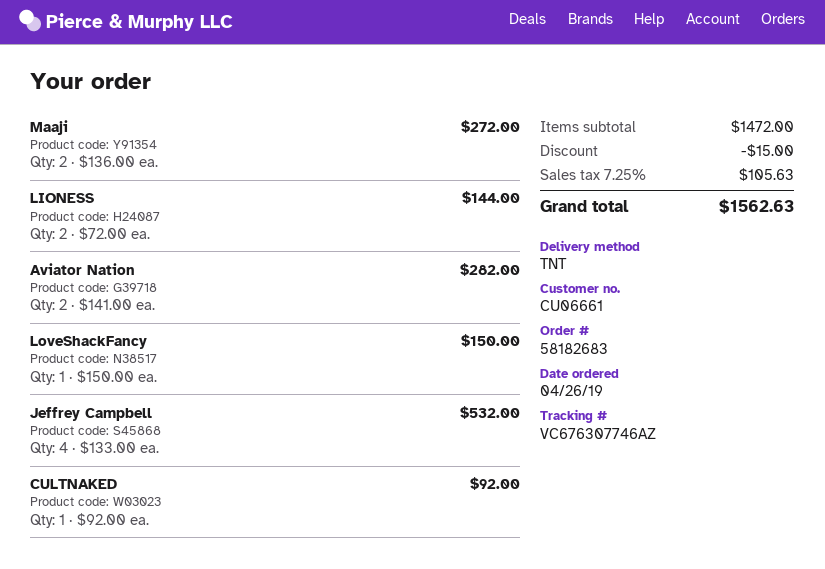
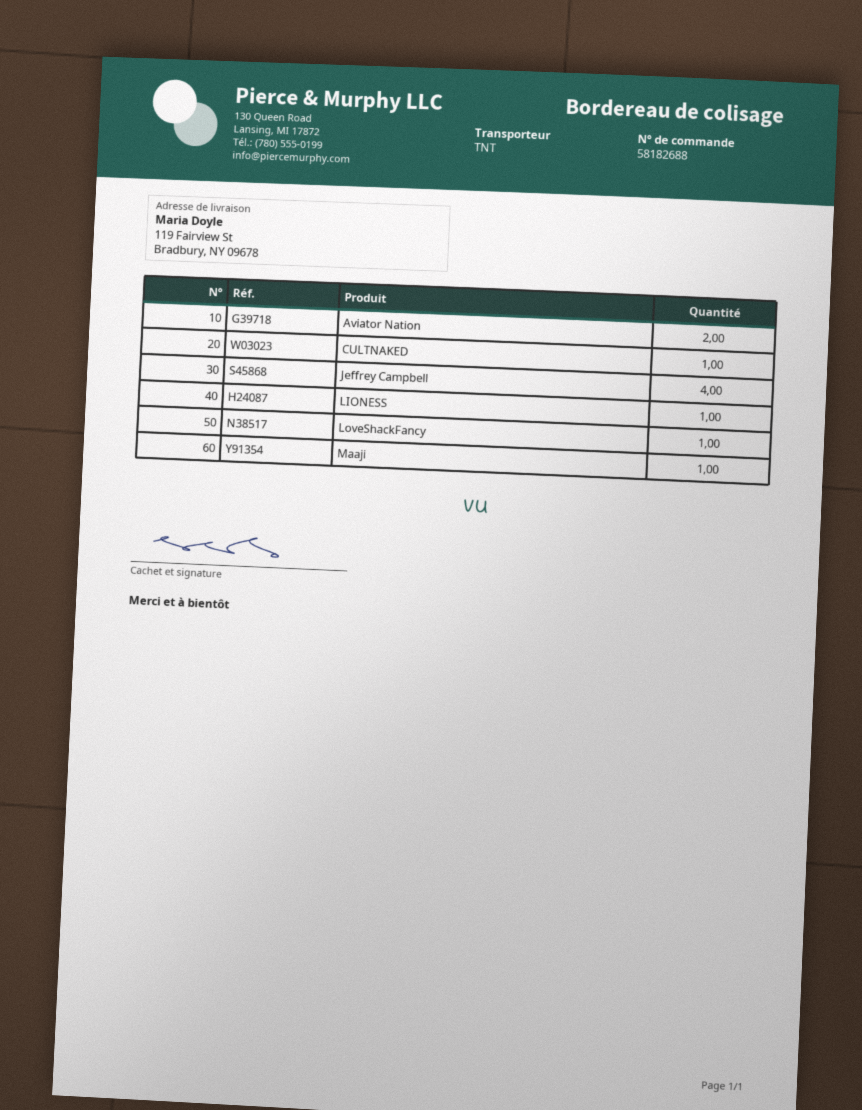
order number: 58182683 -> 58182688
Maaji: 2 -> 1
LIONESS: 2 -> 1

